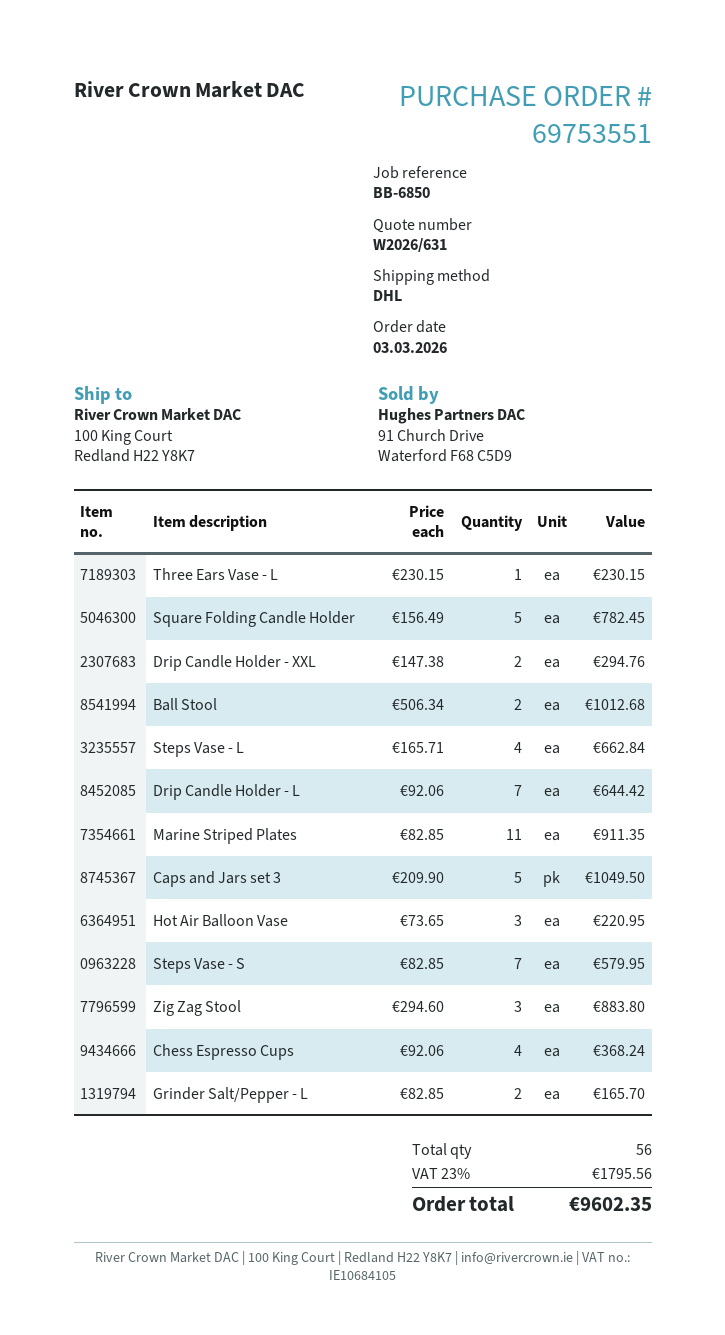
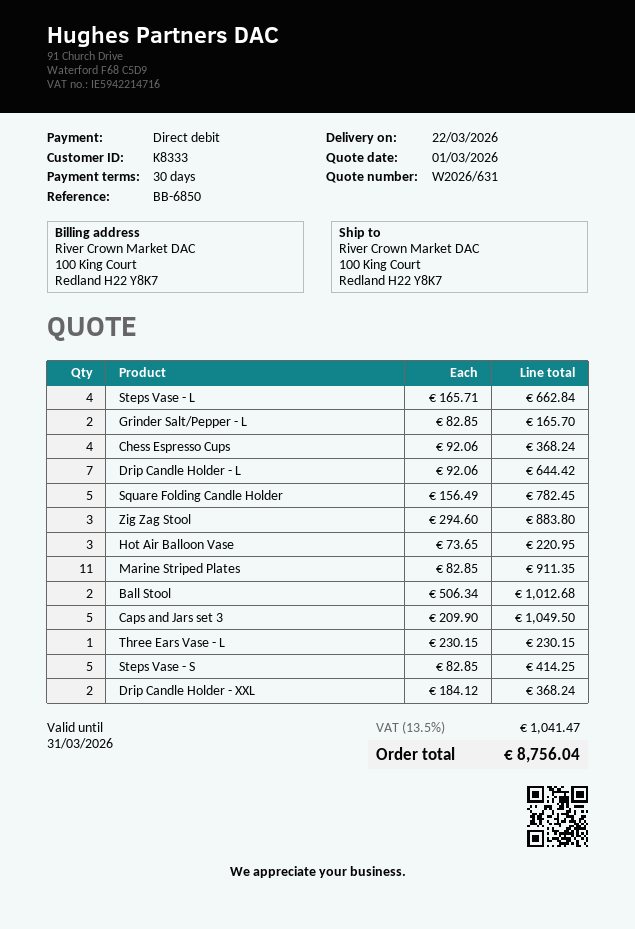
Drip Candle Holder - XXL: 2 x 147.38 = 294.76 -> 2 x 184.12 = 368.24
Steps Vase - S: 7 x 82.85 = 579.95 -> 5 x 82.85 = 414.25
tax: 23% = 1795.56 -> 13.5% = 1041.47
total: 9602.35 -> 8756.04

